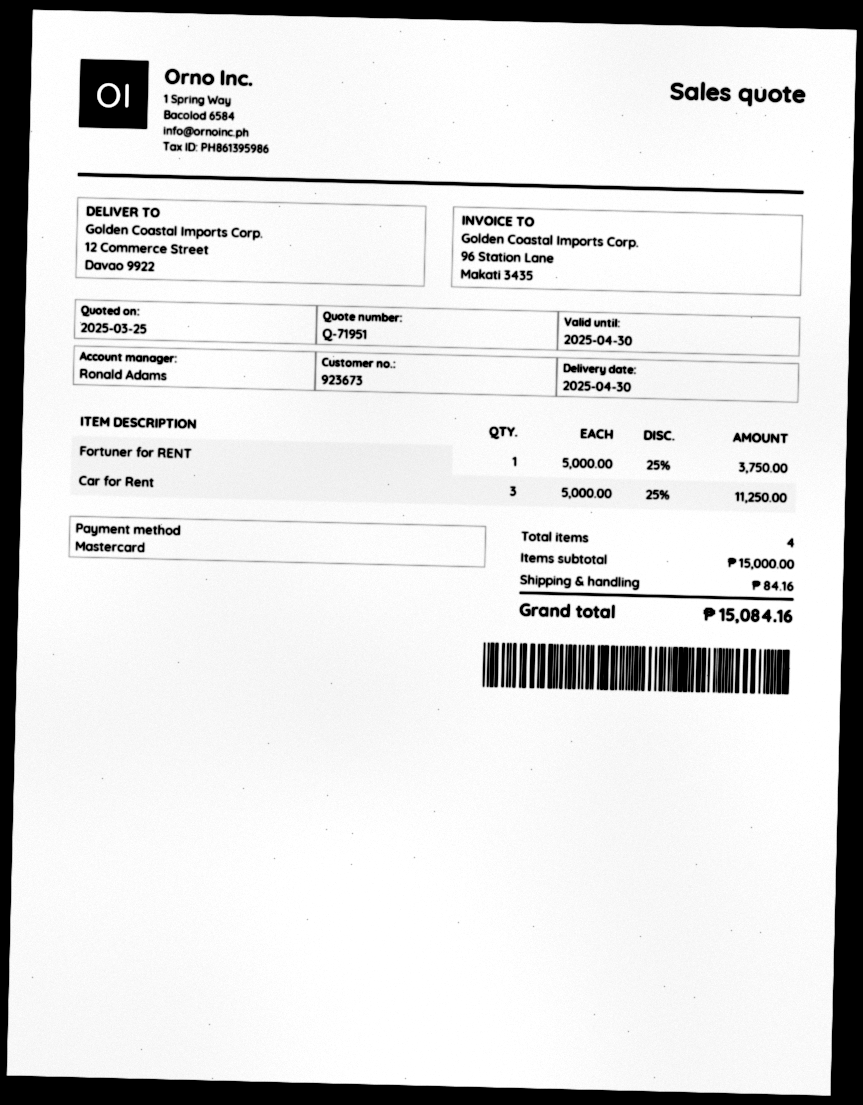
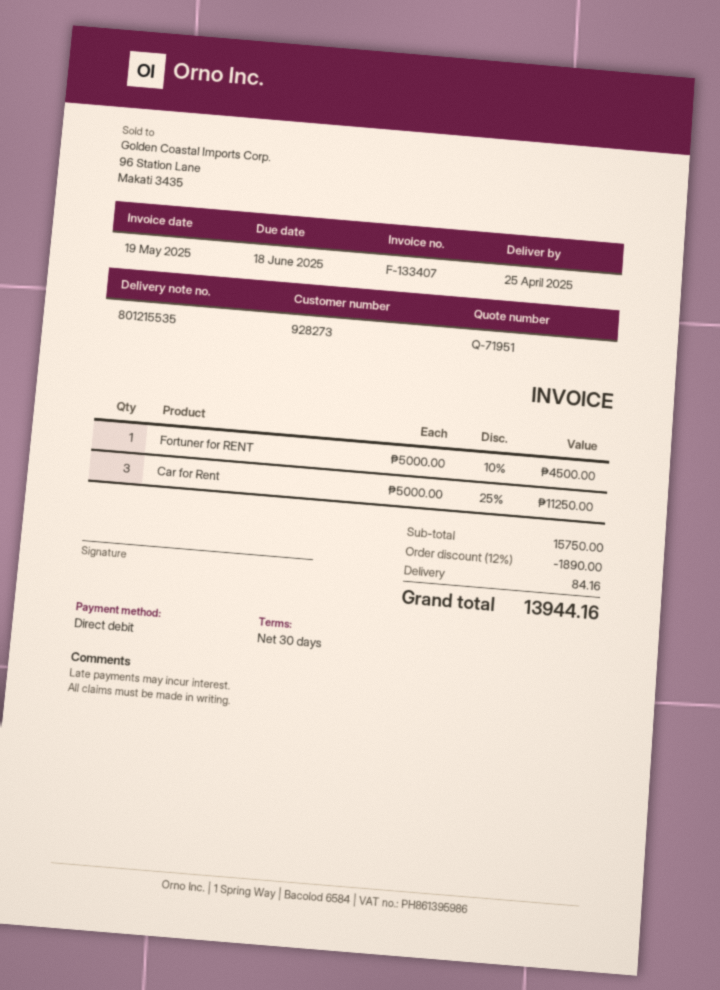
delivery date: 2025-04-30 -> 2025-04-25
customer number: 923673 -> 928273
payment method: Mastercard -> direct debit
Fortuner for RENT: 1 x 5000.00 - 25% = 3750.00 -> 1 x 5000.00 - 10% = 4500.00
subtotal: 15000.00 -> 15750.00
discount: none -> 12% = 1890.00
total: 15084.16 -> 13944.16

